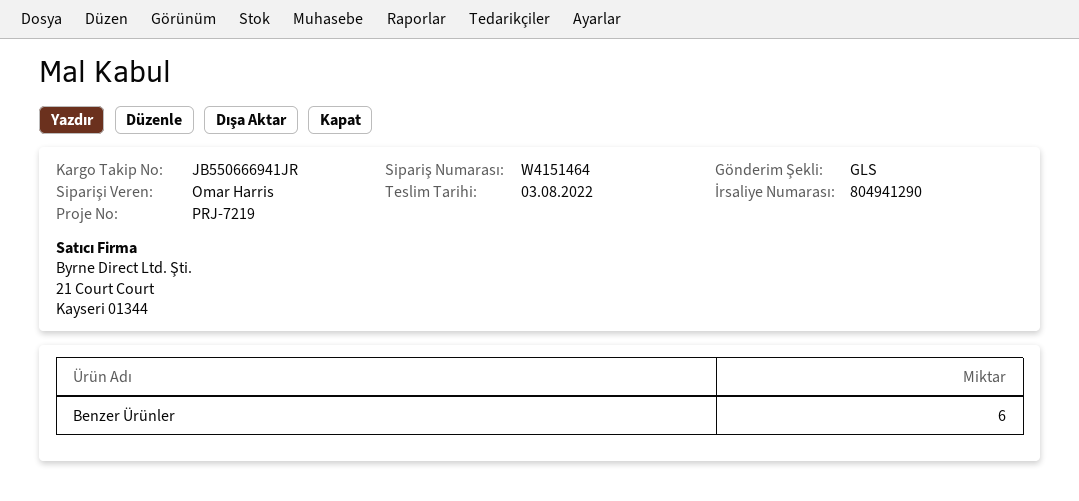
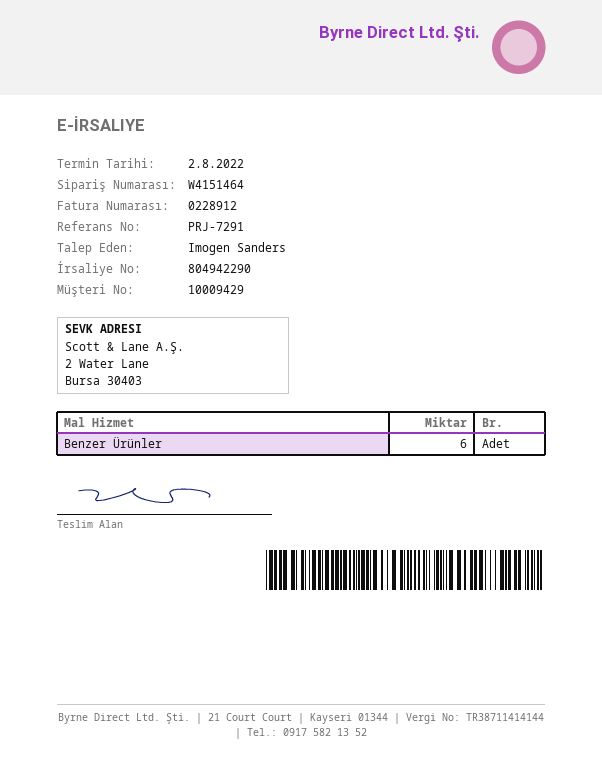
delivery note number: 804941290 -> 804942290
delivery date: 2022-08-03 -> 2022-08-02
reference: PRJ-7219 -> PRJ-7291
ordered by: Omar Harris -> Imogen Sanders

